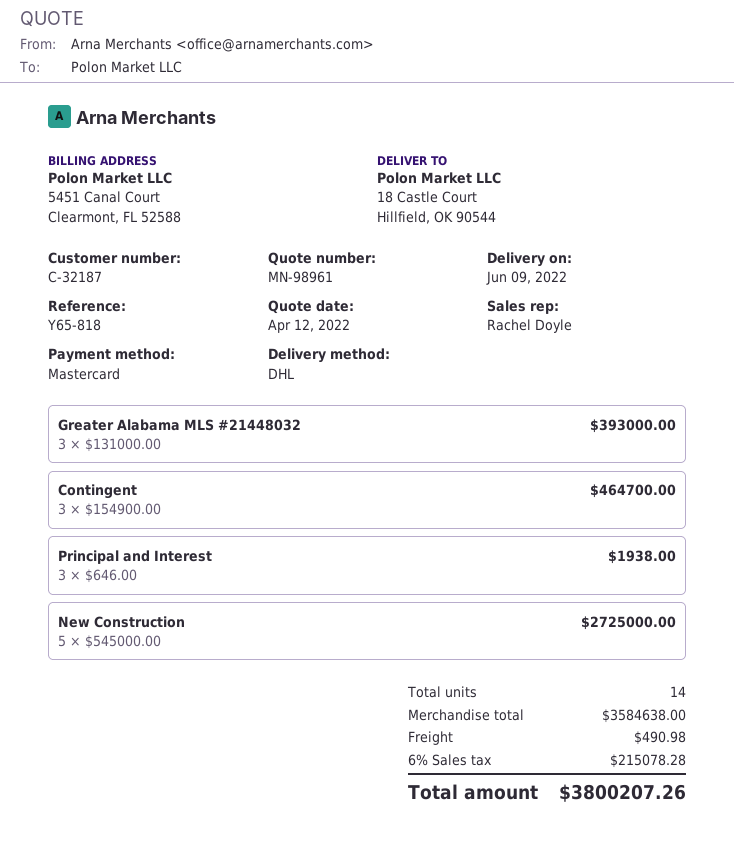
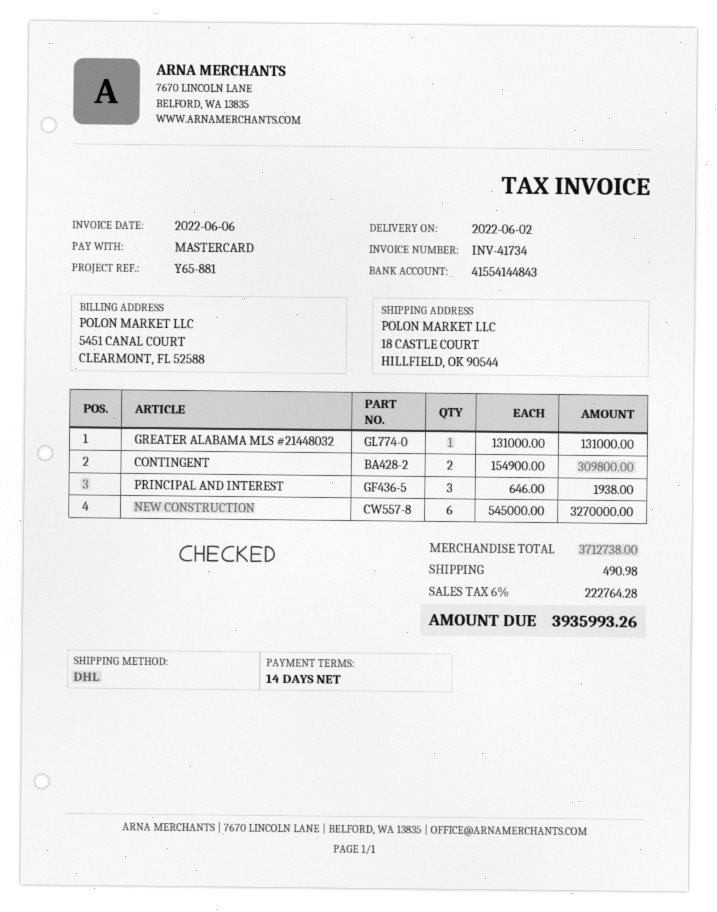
delivery date: 2022-06-09 -> 2022-06-02
reference: Y65-818 -> Y65-881
Greater Alabama MLS #21448032: 3 x 131000.00 = 393000.00 -> 1 x 131000.00 = 131000.00
Contingent: 3 x 154900.00 = 464700.00 -> 2 x 154900.00 = 309800.00
New Construction: 5 x 545000.00 = 2725000.00 -> 6 x 545000.00 = 3270000.00
subtotal: 3584638.00 -> 3712738.00
tax: 6% = 215078.28 -> 6% = 222764.28
total: 3800207.26 -> 3935993.26

